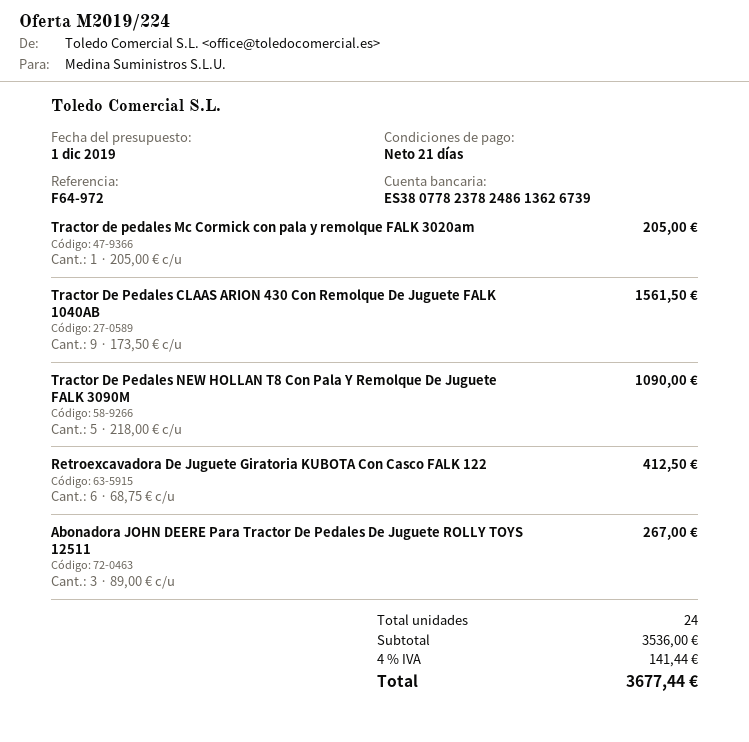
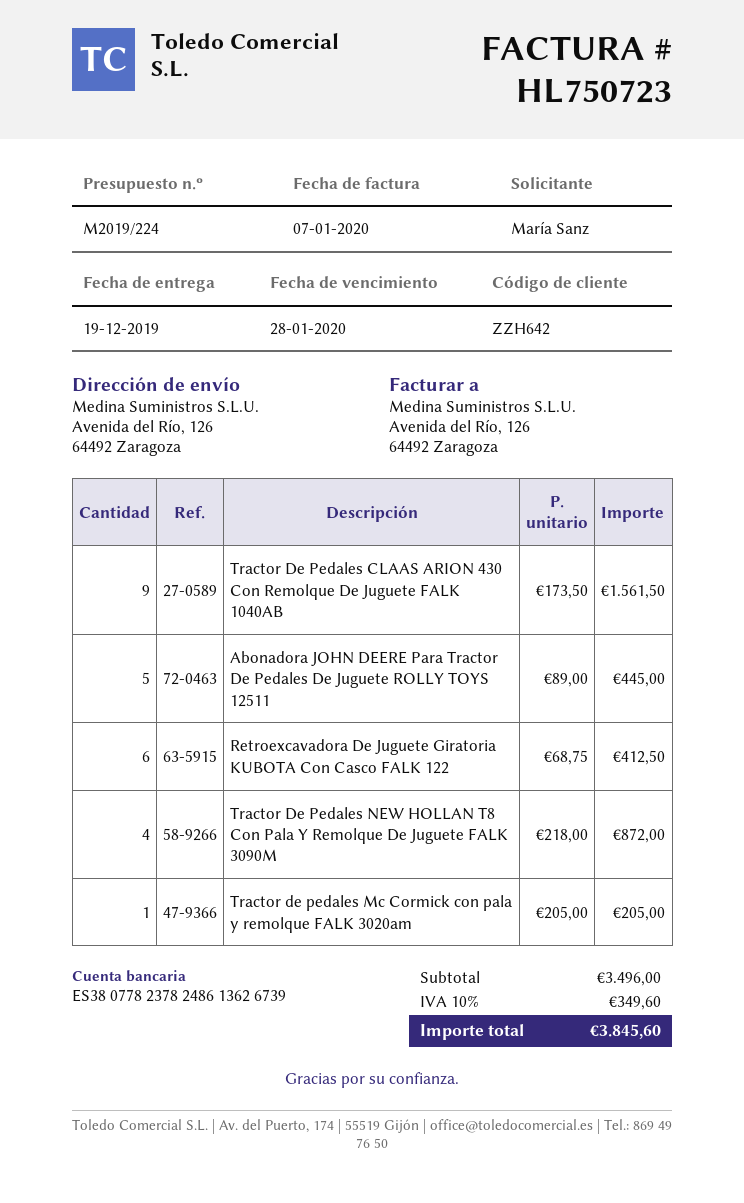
Tractor De Pedales NEW HOLLAN T8 Con Pala Y Remolque De Juguete FALK 3090M: 5 x 218.00 = 1090.00 -> 4 x 218.00 = 872.00
Abonadora JOHN DEERE Para Tractor De Pedales De Juguete ROLLY TOYS 12511: 3 x 89.00 = 267.00 -> 5 x 89.00 = 445.00
subtotal: 3536.00 -> 3496.00
tax: 4% = 141.44 -> 10% = 349.60
total: 3677.44 -> 3845.60

